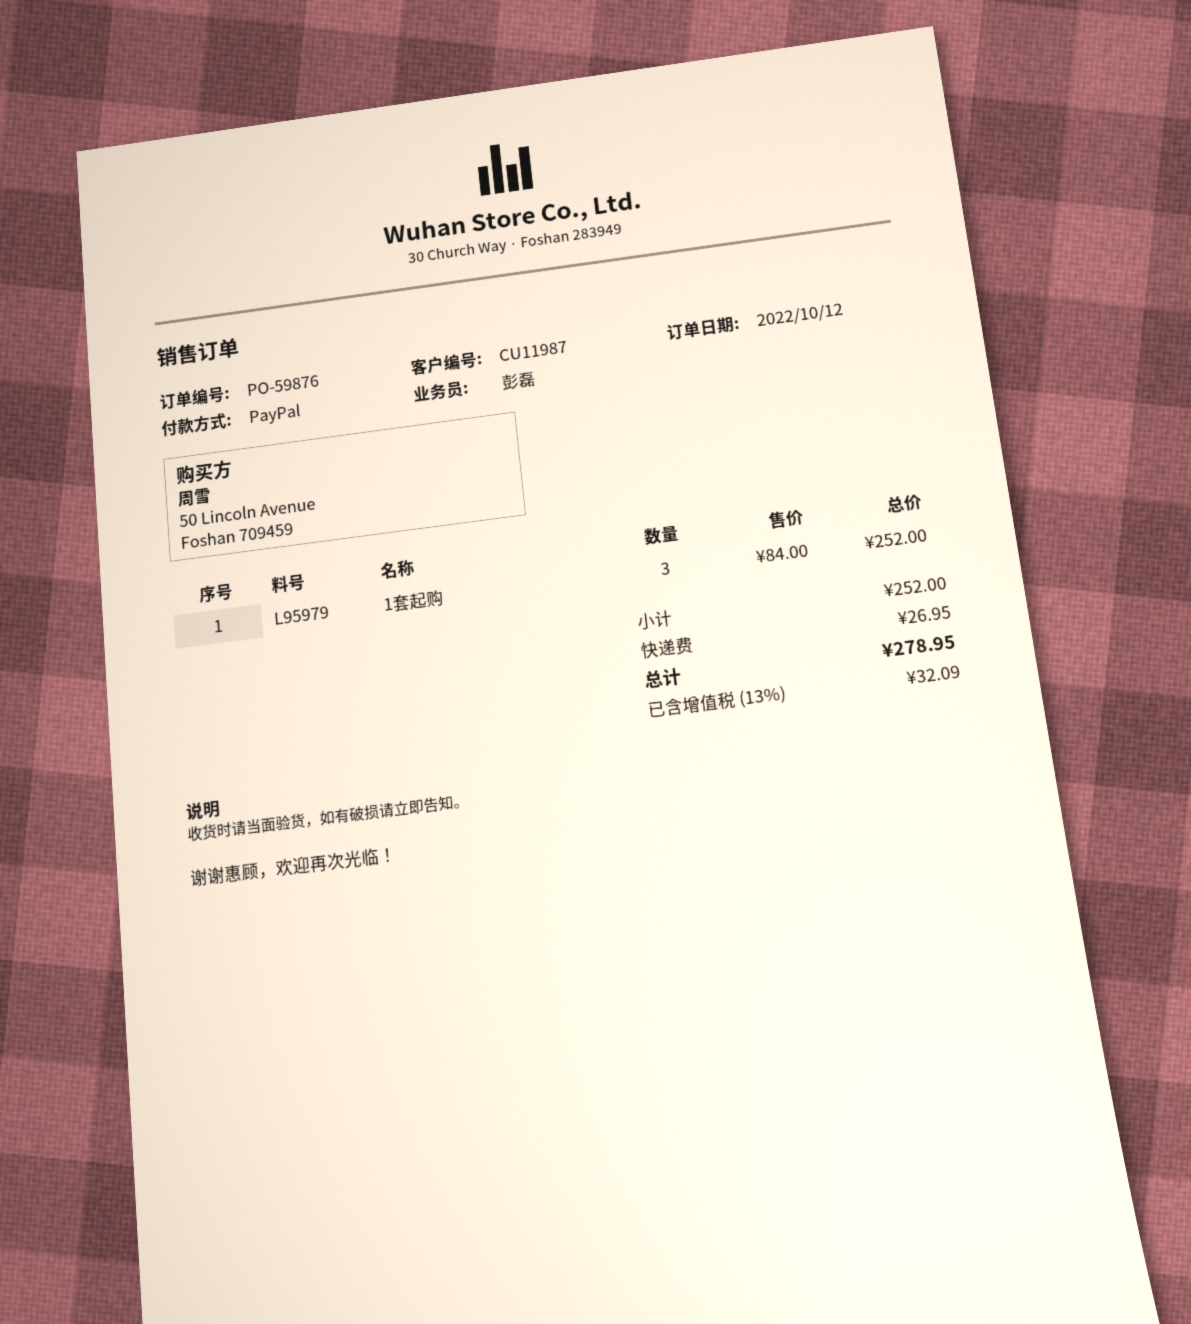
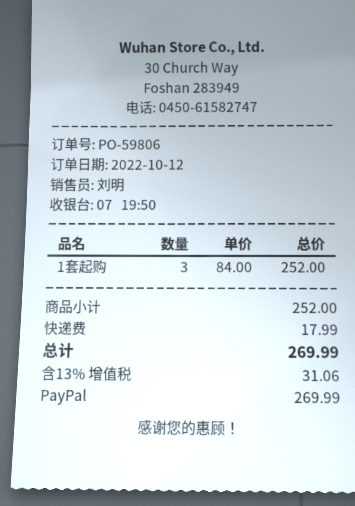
order number: PO-59876 -> PO-59806
sales rep: 彭磊 -> 刘明
shipping: 26.95 -> 17.99
tax: 13% = 32.09 -> 13% = 31.06
total: 278.95 -> 269.99

